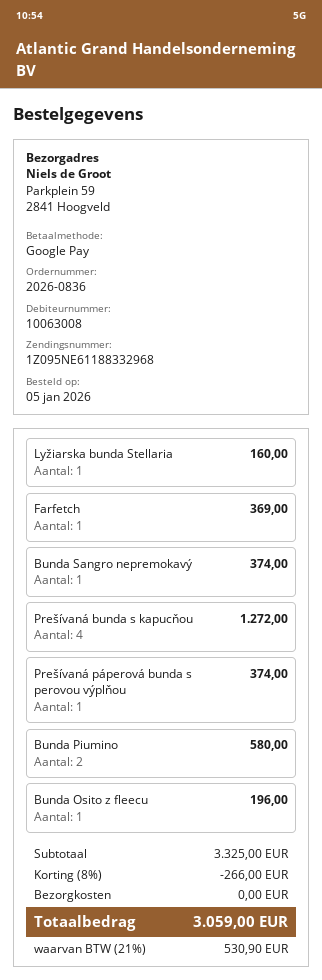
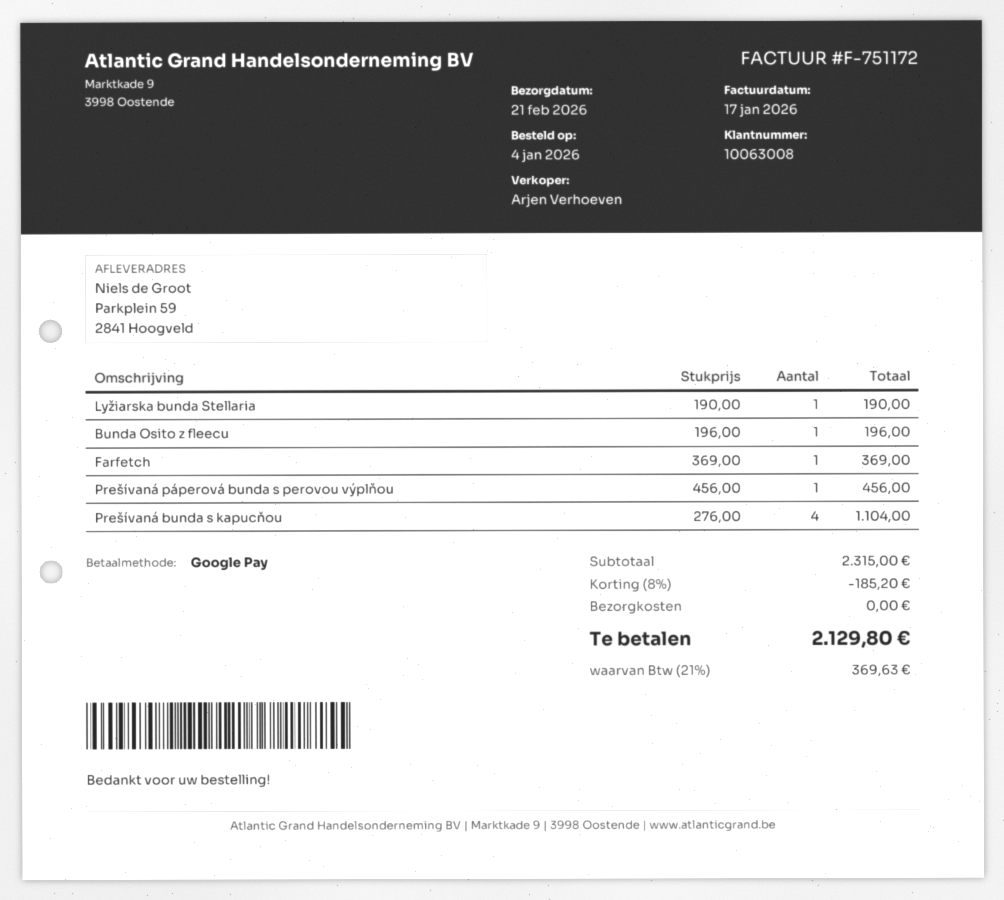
order date: 2026-01-05 -> 2026-01-04
Lyžiarska bunda Stellaria: 1 for 160.00 -> 1 for 190.00
Bunda Sangro nepremokavý: 1 for 374.00 -> none
Prešívaná bunda s kapucňou: 4 for 1272.00 -> 4 for 1104.00
Prešívaná páperová bunda s perovou výplňou: 1 for 374.00 -> 1 for 456.00
Bunda Piumino: 2 for 580.00 -> none
subtotal: 3325.00 -> 2315.00
discount: 8% = 266.00 -> 8% = 185.20
tax: 21% = 530.90 -> 21% = 369.63
total: 3059.00 -> 2129.80

